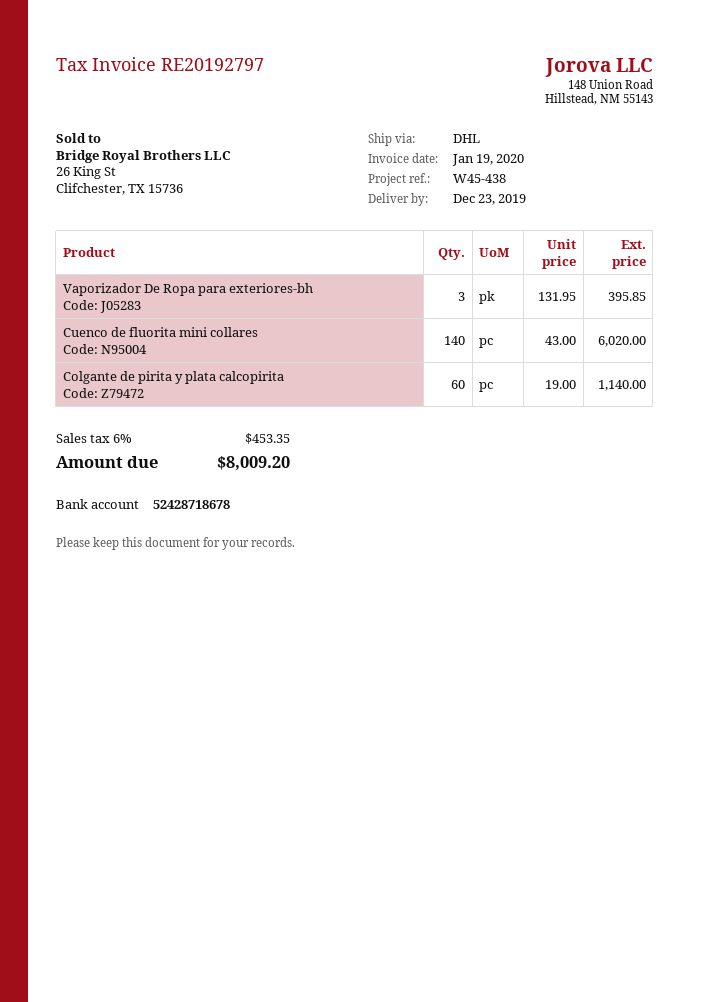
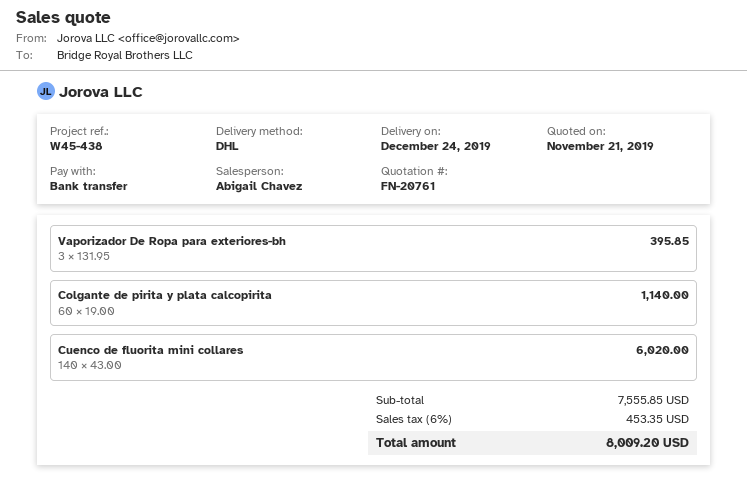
delivery date: 2019-12-23 -> 2019-12-24

